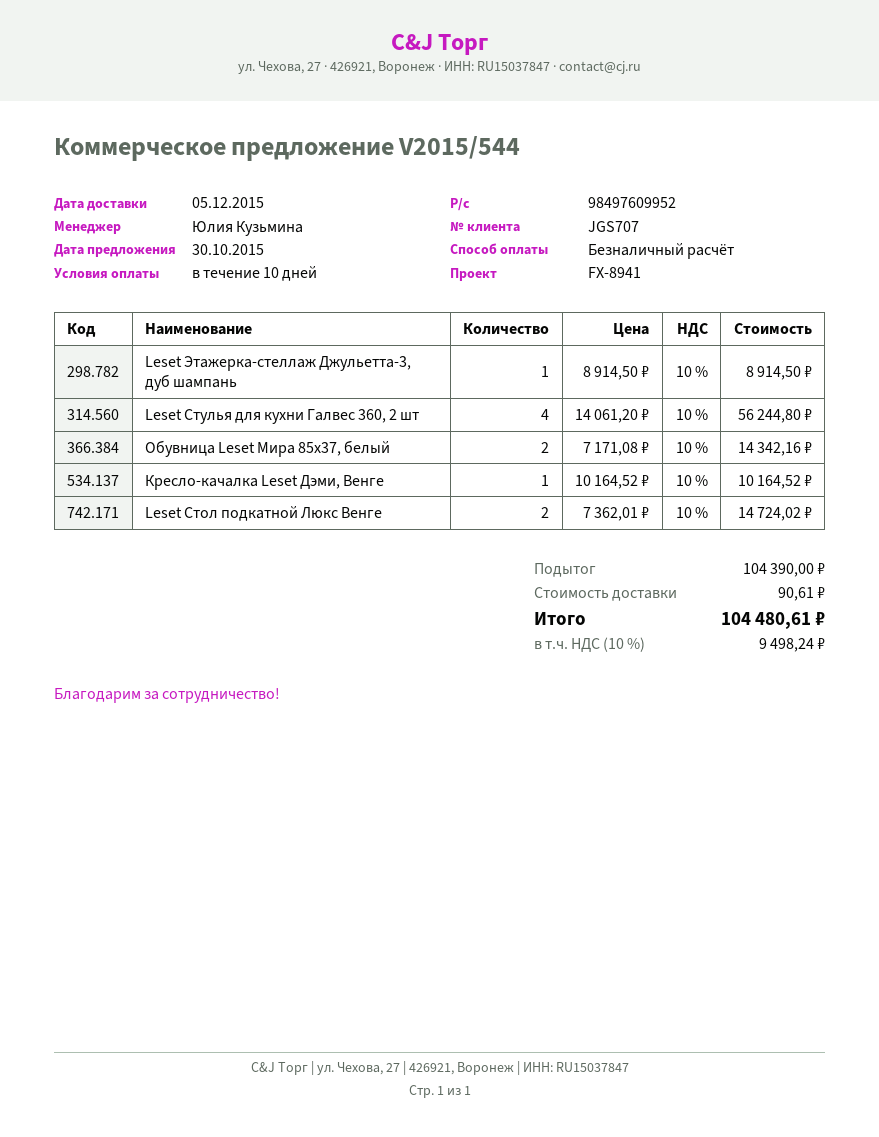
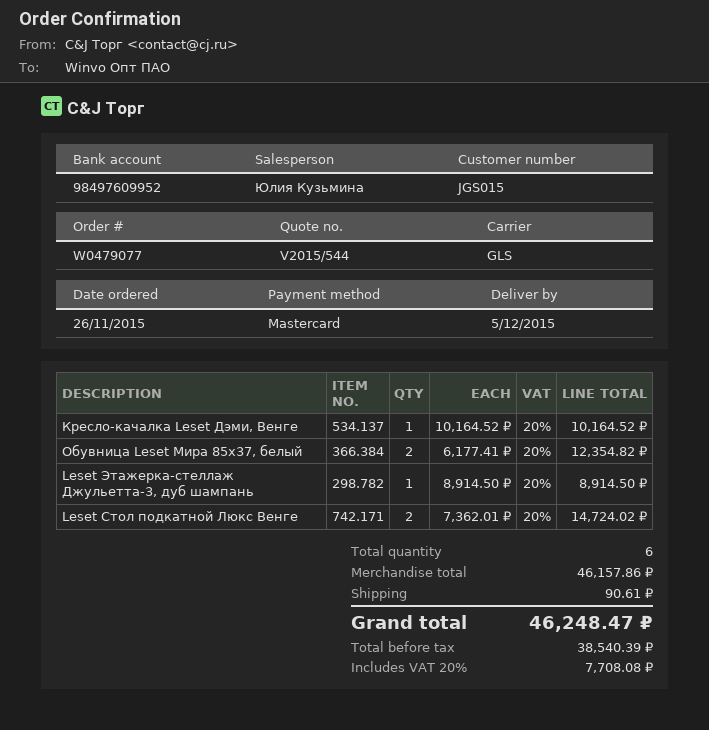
customer number: JGS707 -> JGS015
payment method: bank transfer -> Mastercard
Leset Стулья для кухни Галвес 360, 2 шт: 4 x 14061.20 = 56244.80 -> none
Обувница Leset Мира 85х37, белый: 2 x 7171.08 = 14342.16 -> 2 x 6177.41 = 12354.82
subtotal: 104390.00 -> 46157.86
tax: 10% = 9498.24 -> 20% = 7708.08
total: 104480.61 -> 46248.47

